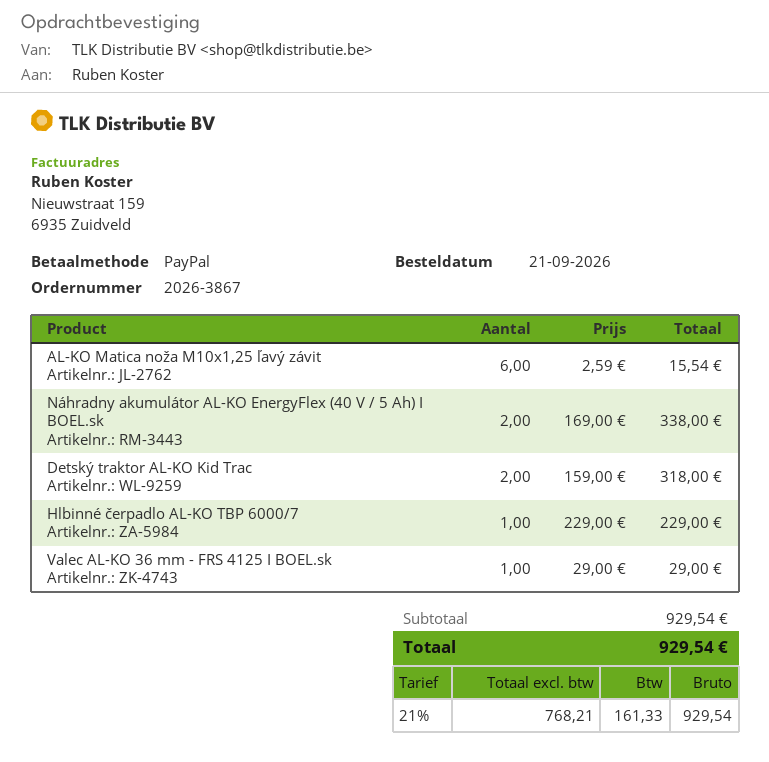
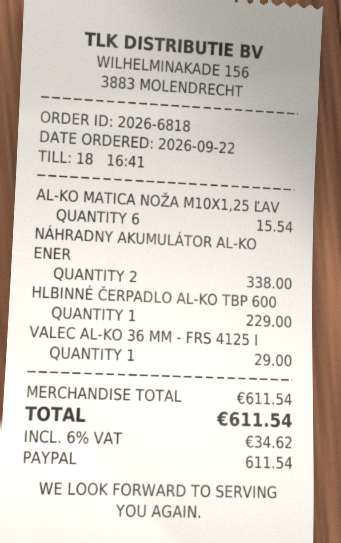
order number: 2026-3867 -> 2026-6818
order date: 2026-09-21 -> 2026-09-22
Detský traktor AL-KO Kid Trac: 2 for 318.00 -> none
subtotal: 929.54 -> 611.54
tax: 21% = 161.33 -> 6% = 34.62
total: 929.54 -> 611.54

